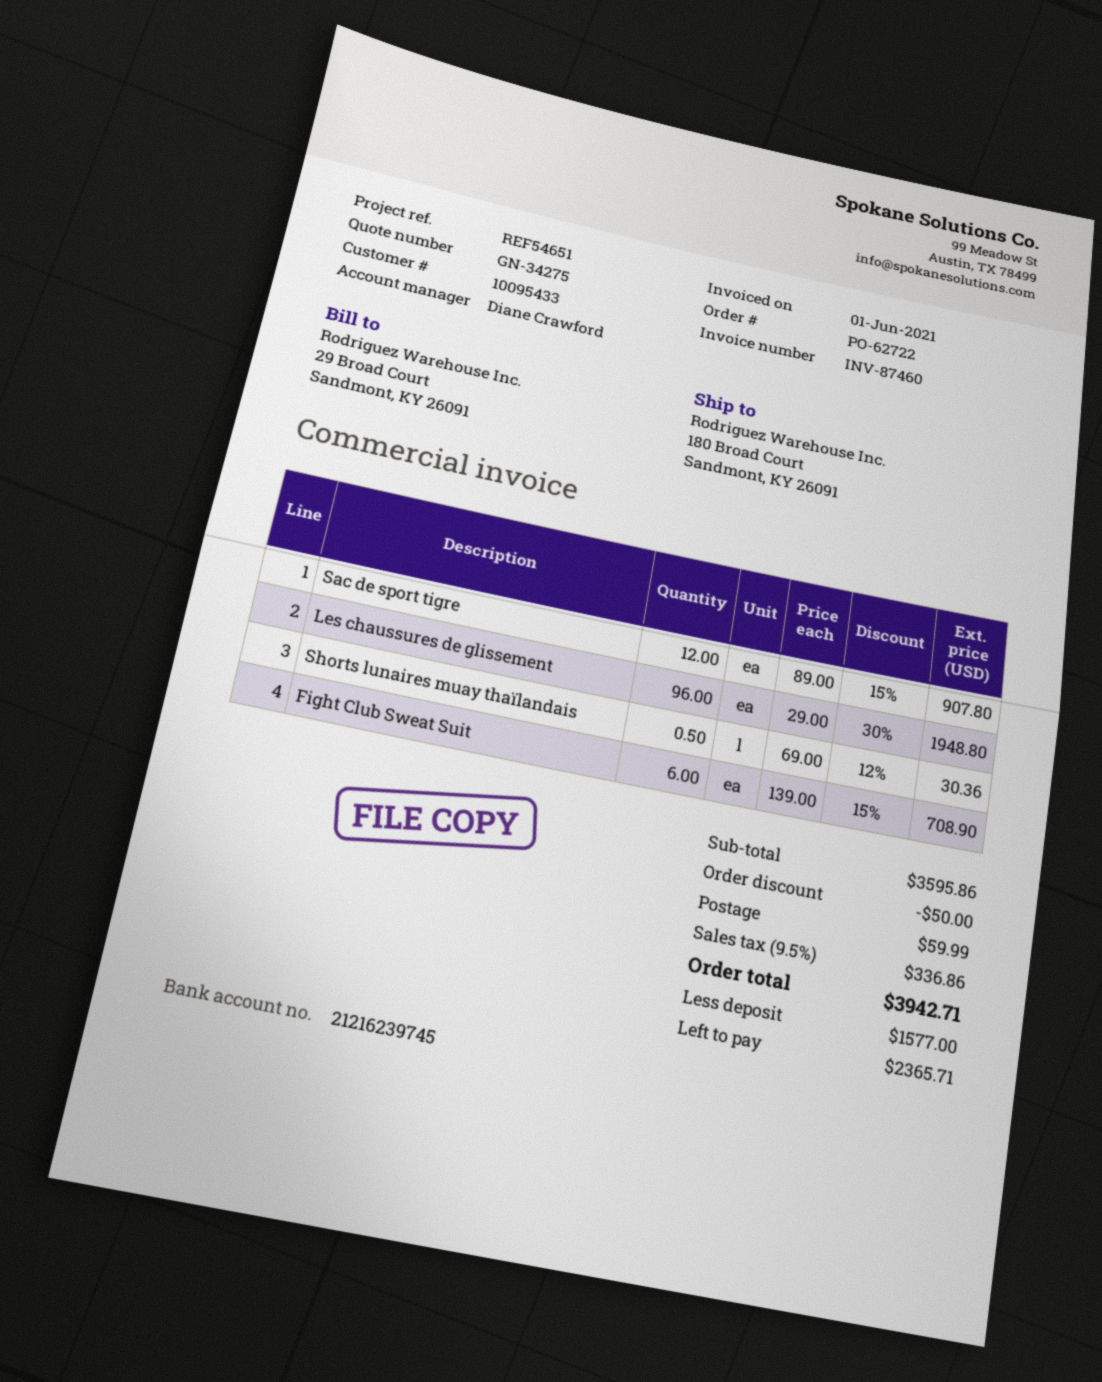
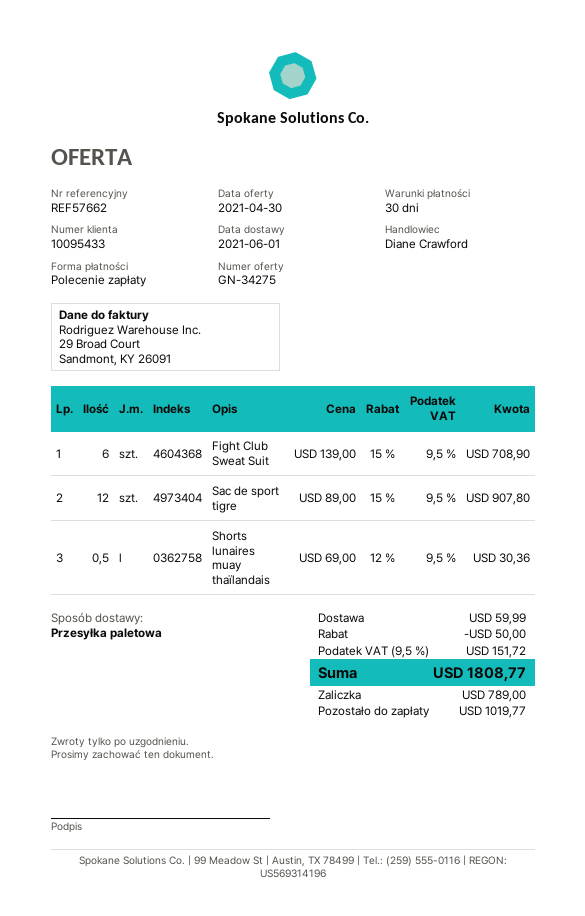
reference: REF54651 -> REF57662
Les chaussures de glissement: 96 x 29.00 - 30% = 1948.80 -> none
tax: 9.5% = 336.86 -> 9.5% = 151.72
total: 3942.71 -> 1808.77
deposit: 1577.00 -> 789.00
balance: 2365.71 -> 1019.77

